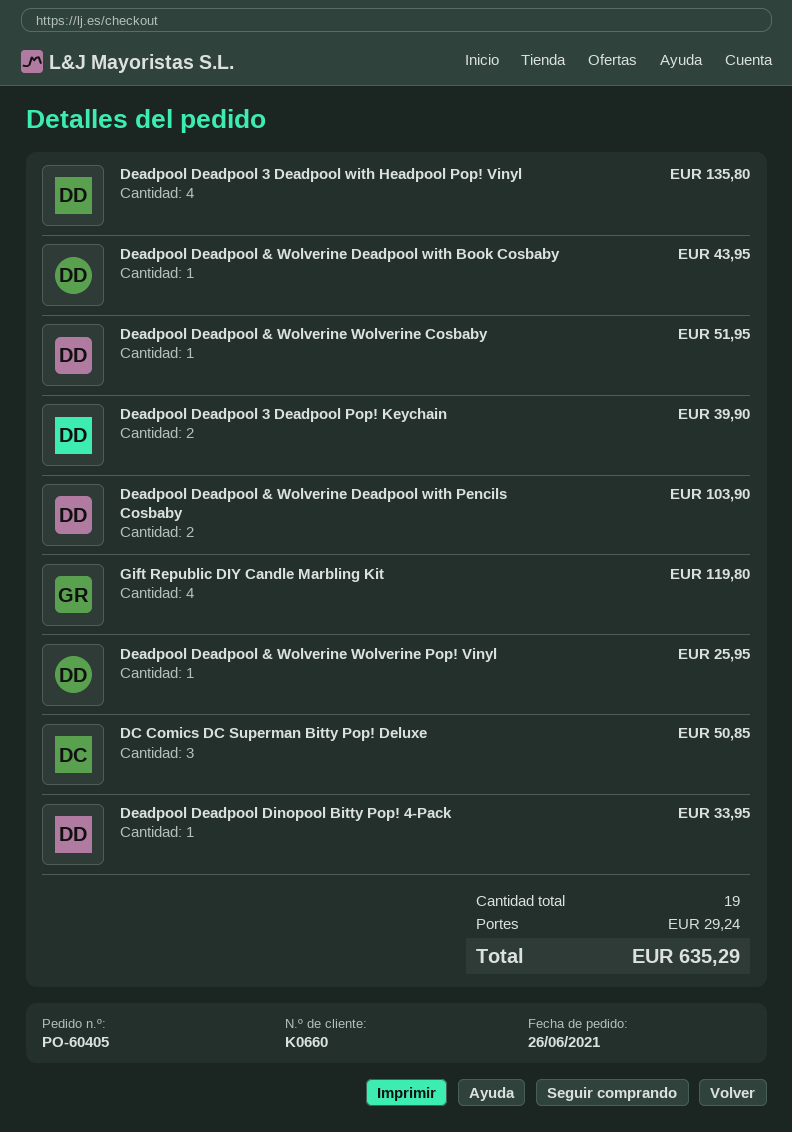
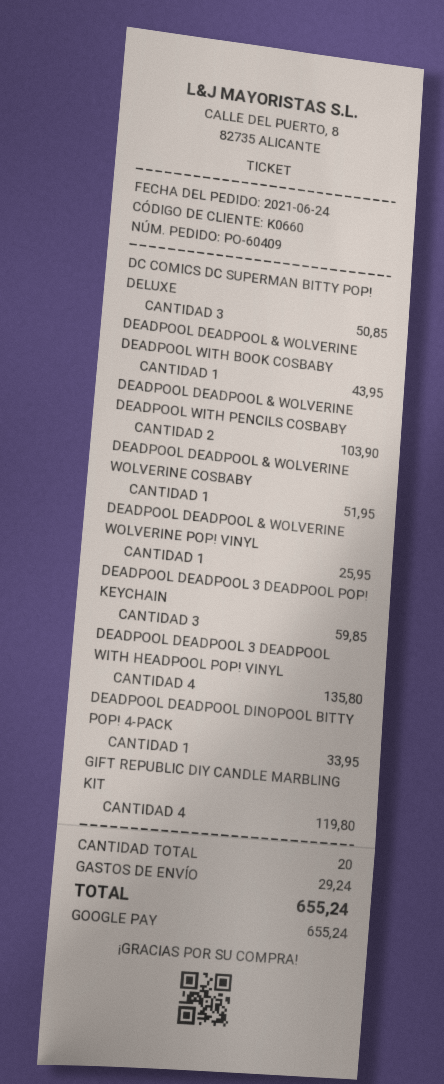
order number: PO-60405 -> PO-60409
order date: 2021-06-26 -> 2021-06-24
Deadpool Deadpool 3 Deadpool Pop! Keychain: 2 for 39.90 -> 3 for 59.85
total quantity: 19 -> 20
total: 635.29 -> 655.24

